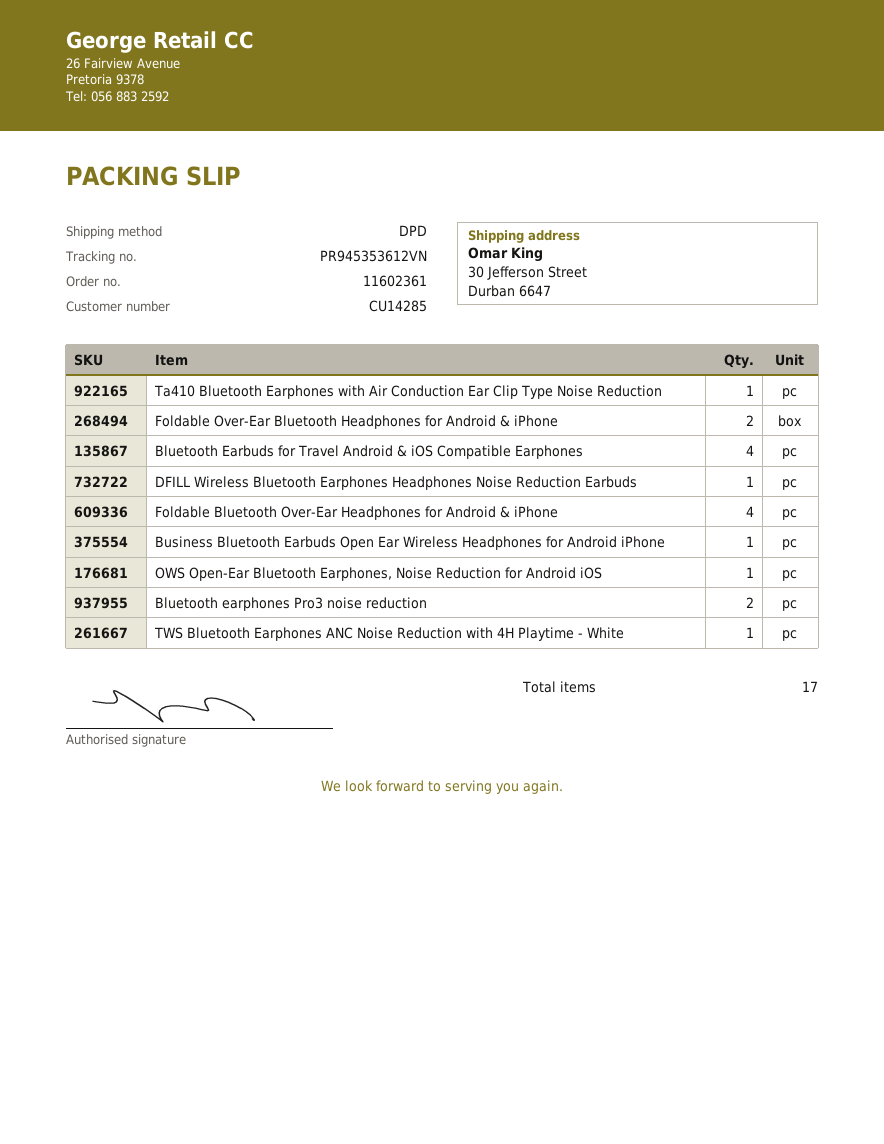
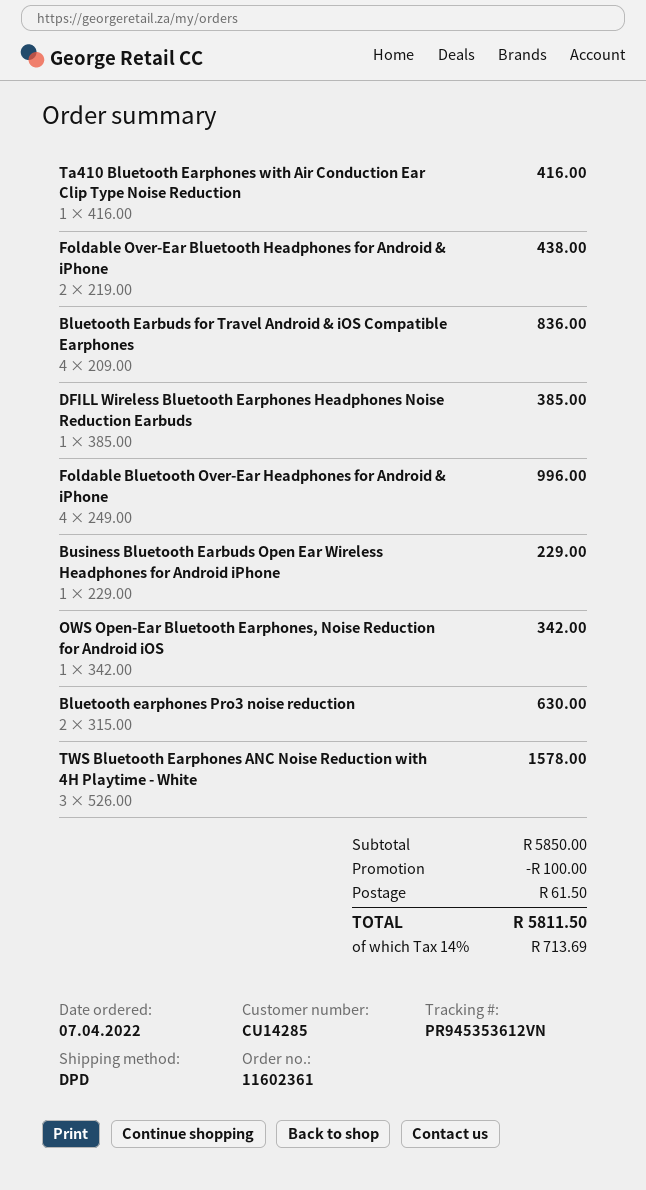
TWS Bluetooth Earphones ANC Noise Reduction with 4H Playtime - White: 1 -> 3

